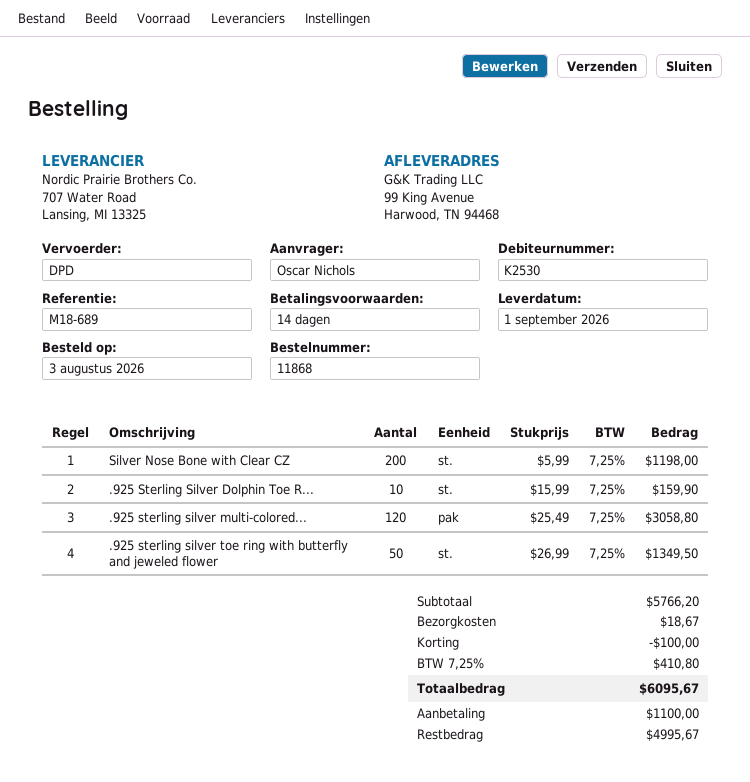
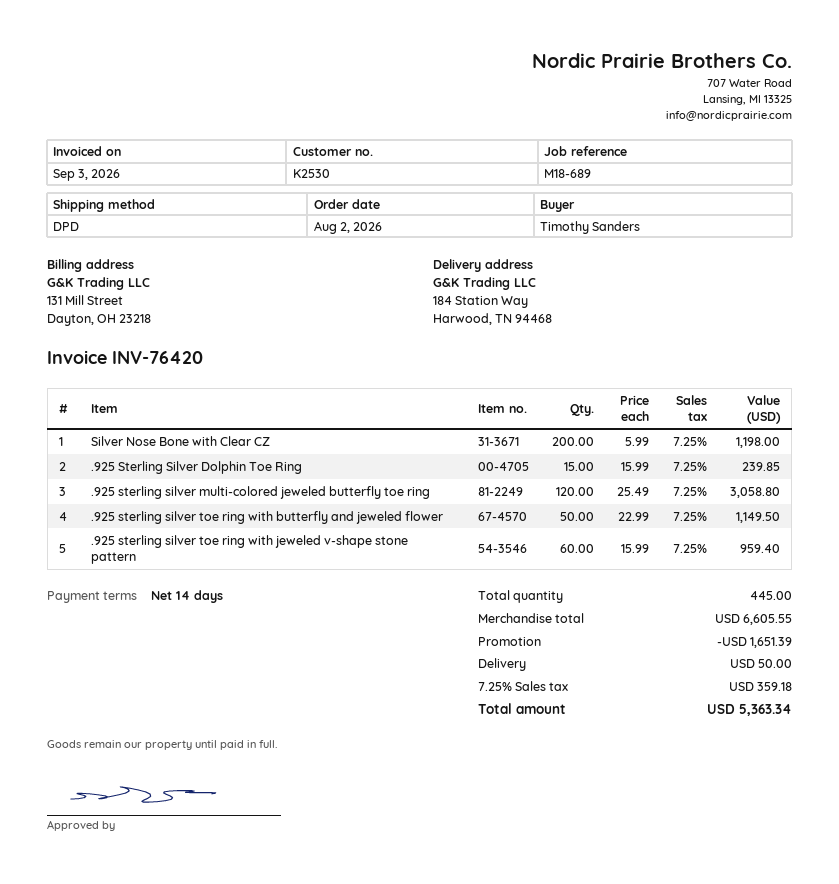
order date: 2026-08-03 -> 2026-08-02
ordered by: Oscar Nichols -> Timothy Sanders
ship to: 99 King Avenue, Harwood, TN 94468 -> 184 Station Way, Harwood, TN 94468
.925 Sterling Silver Dolphin Toe R...: 10 x 15.99 = 159.90 -> 15 x 15.99 = 239.85
.925 sterling silver toe ring with butterfly and jeweled flower: 50 x 26.99 = 1349.50 -> 50 x 22.99 = 1149.50
.925 sterling silver toe ring with jeweled v-shape stone pattern: none -> 60 x 15.99 = 959.40
subtotal: 5766.20 -> 6605.55
discount: 100.00 -> 1651.39
shipping: 18.67 -> 50.00
tax: 7.25% = 410.80 -> 7.25% = 359.18
total: 6095.67 -> 5363.34

